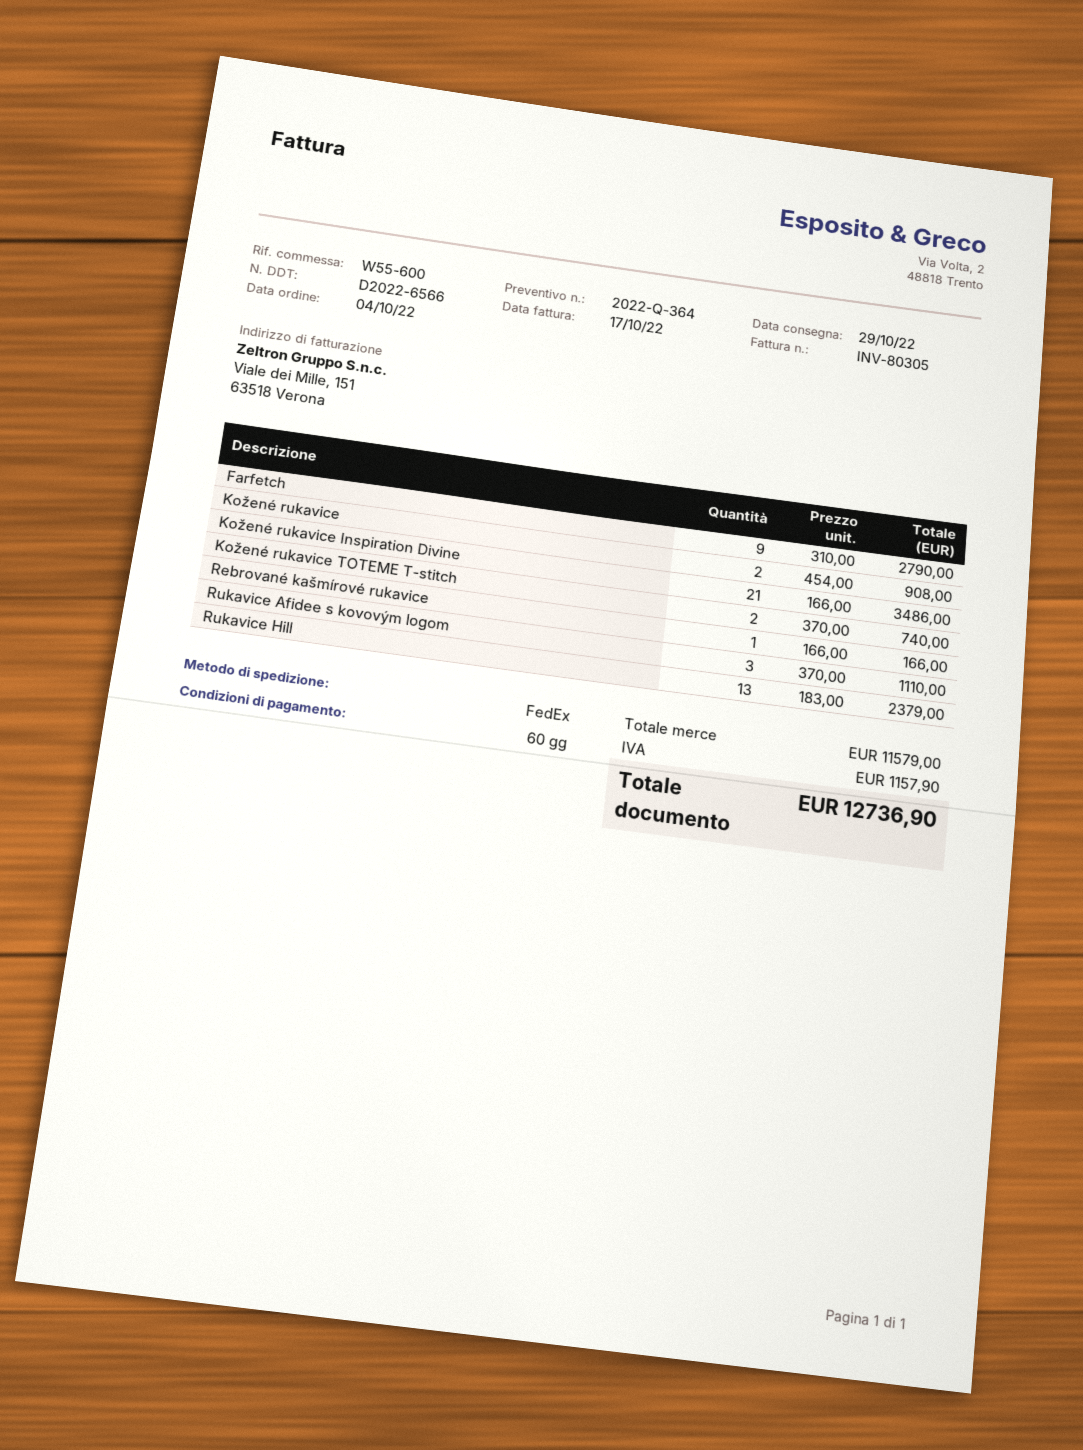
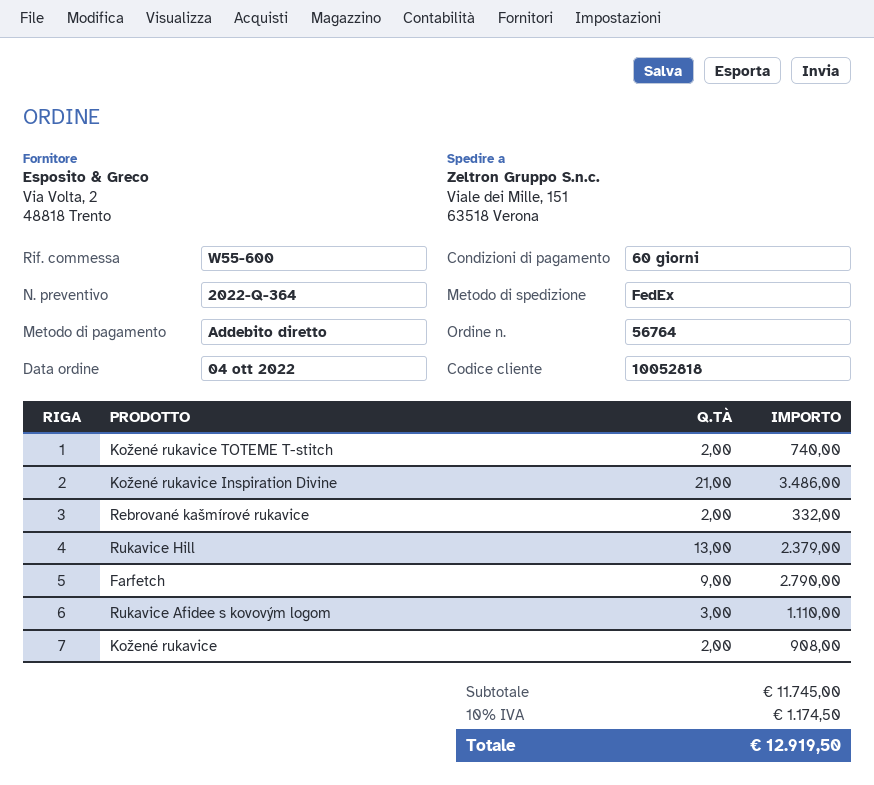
Rebrované kašmírové rukavice: 1 for 166.00 -> 2 for 332.00
subtotal: 11579.00 -> 11745.00
tax: 1157.90 -> 1174.50
total: 12736.90 -> 12919.50

